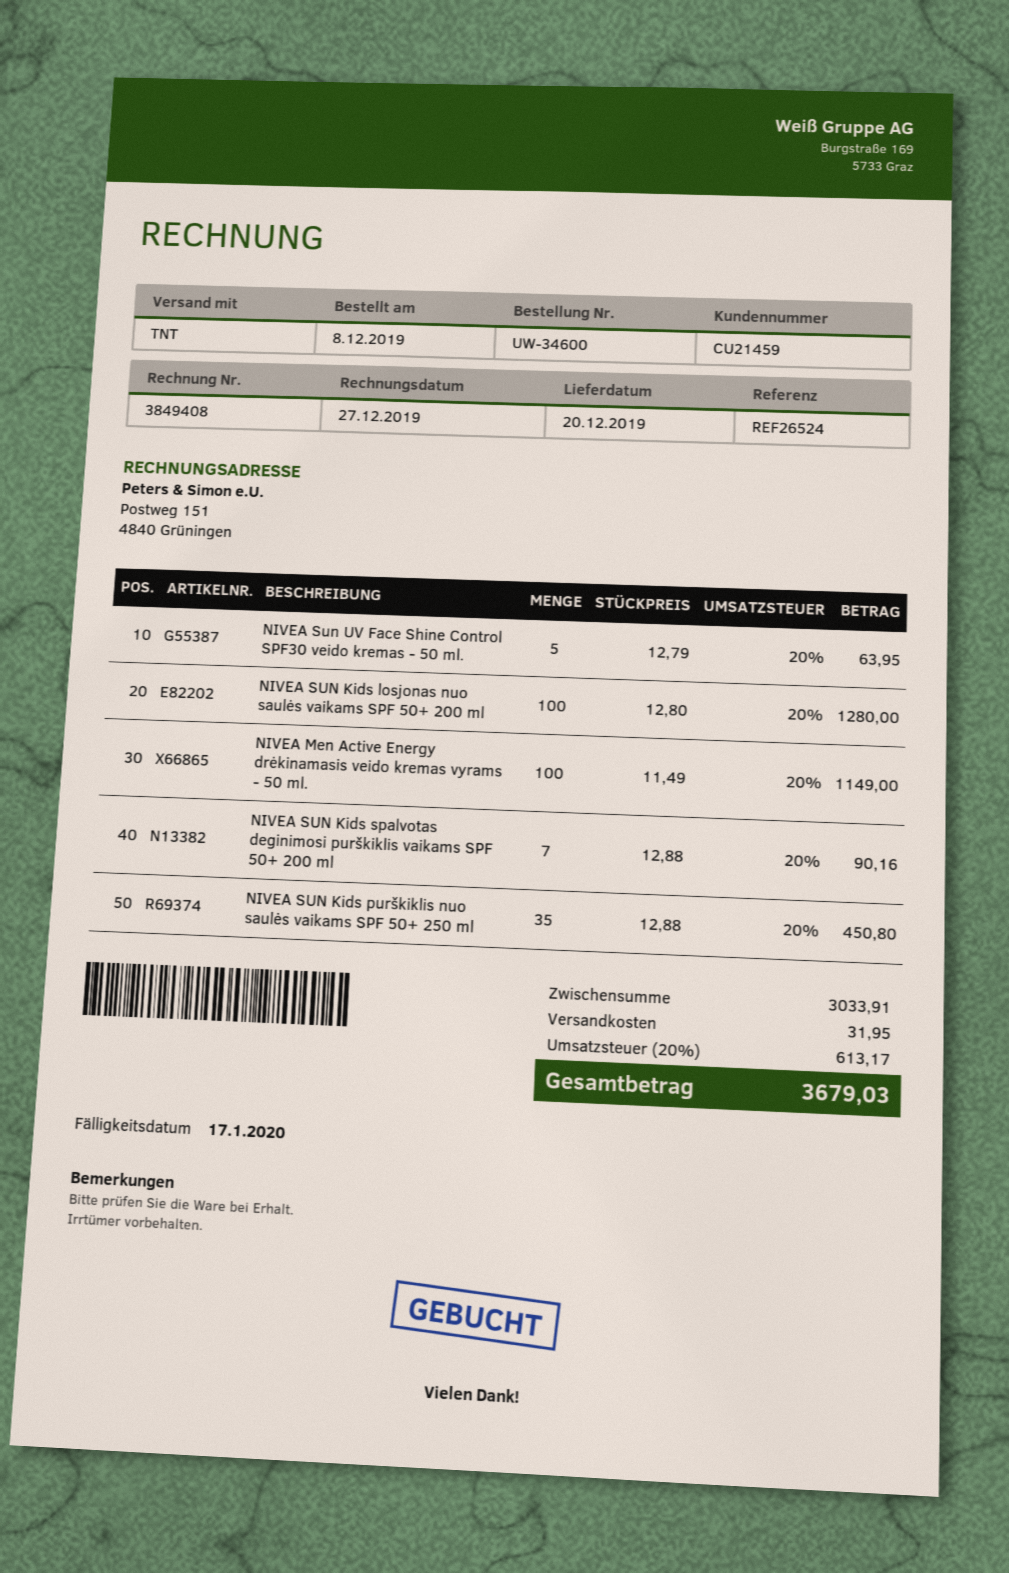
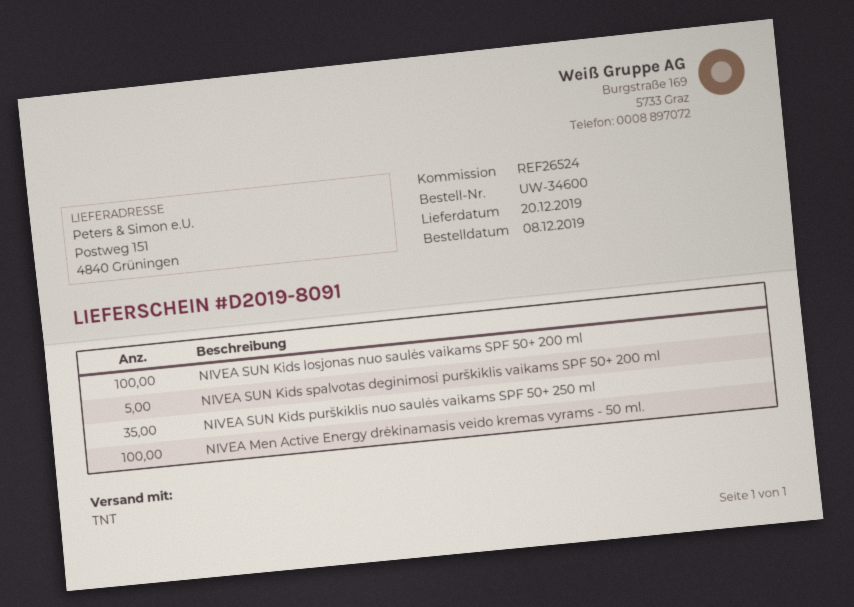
NIVEA Sun UV Face Shine Control SPF30 veido kremas - 50 ml.: 5 -> none
NIVEA SUN Kids spalvotas deginimosi purškiklis vaikams SPF 50+ 200 ml: 7 -> 5

